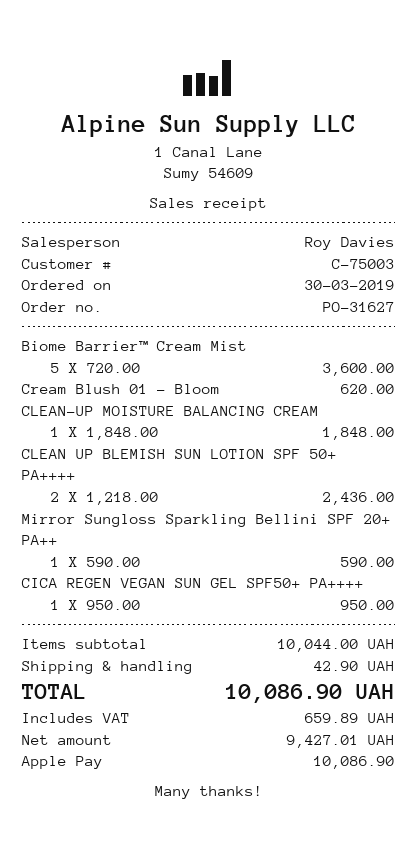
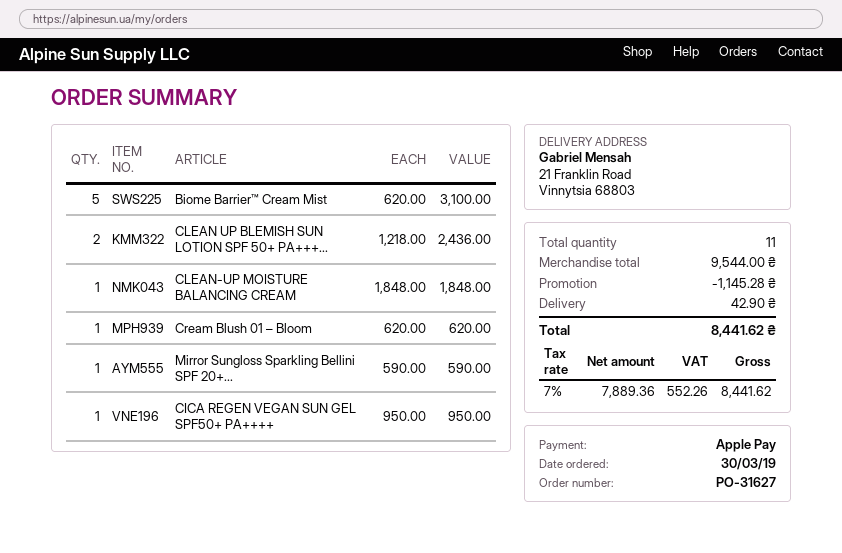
Biome Barrier™ Cream Mist: 5 x 720.00 = 3600.00 -> 5 x 620.00 = 3100.00
subtotal: 10044.00 -> 9544.00
discount: none -> 1145.28
net: 9427.01 -> 7889.36
tax: 659.89 -> 552.26
total: 10086.90 -> 8441.62

